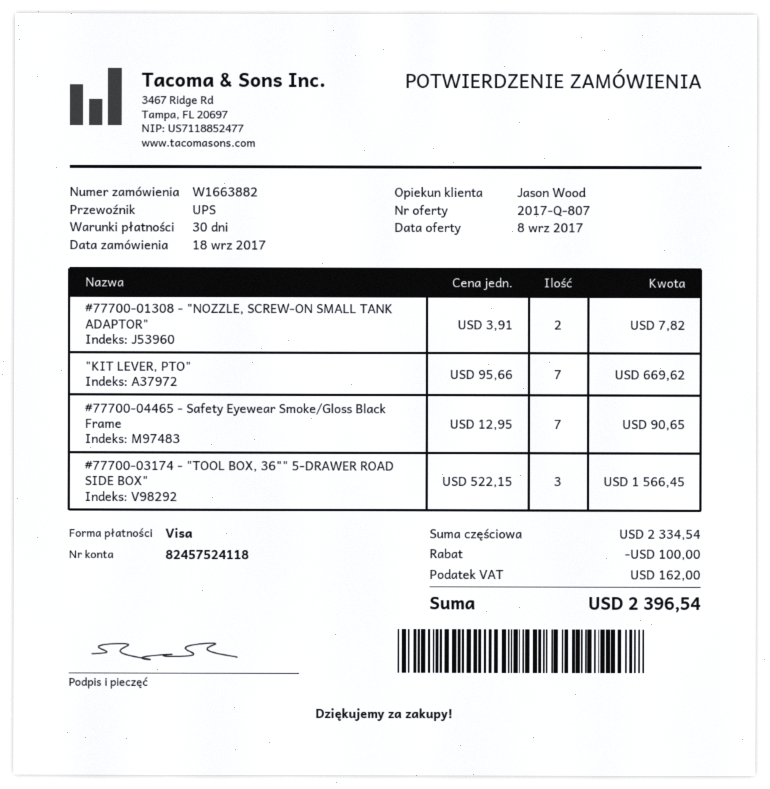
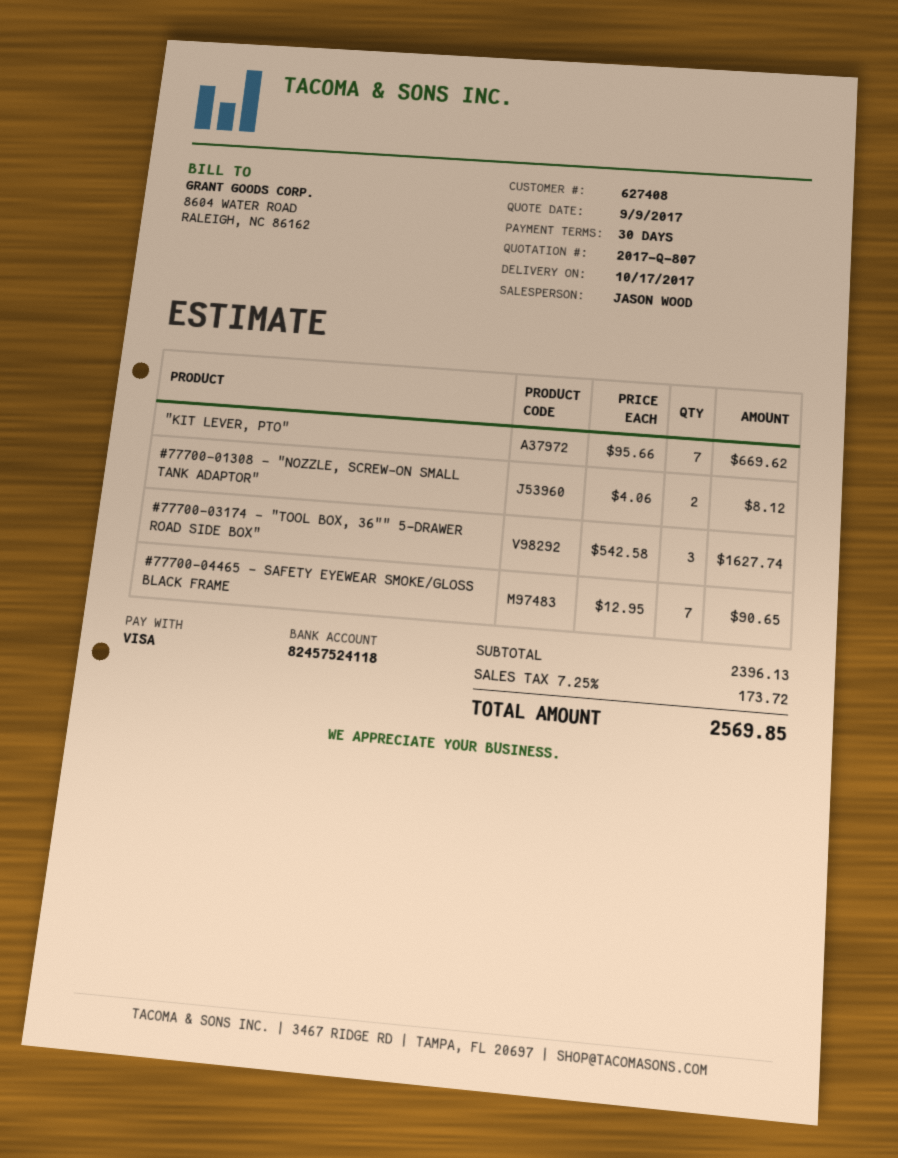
quote date: 2017-09-08 -> 2017-09-09
#77700-01308 - "NOZZLE, SCREW-ON SMALL TANK ADAPTOR": 2 x 3.91 = 7.82 -> 2 x 4.06 = 8.12
#77700-03174 - "TOOL BOX, 36"" 5-DRAWER ROAD SIDE BOX": 3 x 522.15 = 1566.45 -> 3 x 542.58 = 1627.74
subtotal: 2334.54 -> 2396.13
discount: 100.00 -> none
tax: 162.00 -> 173.72
total: 2396.54 -> 2569.85

